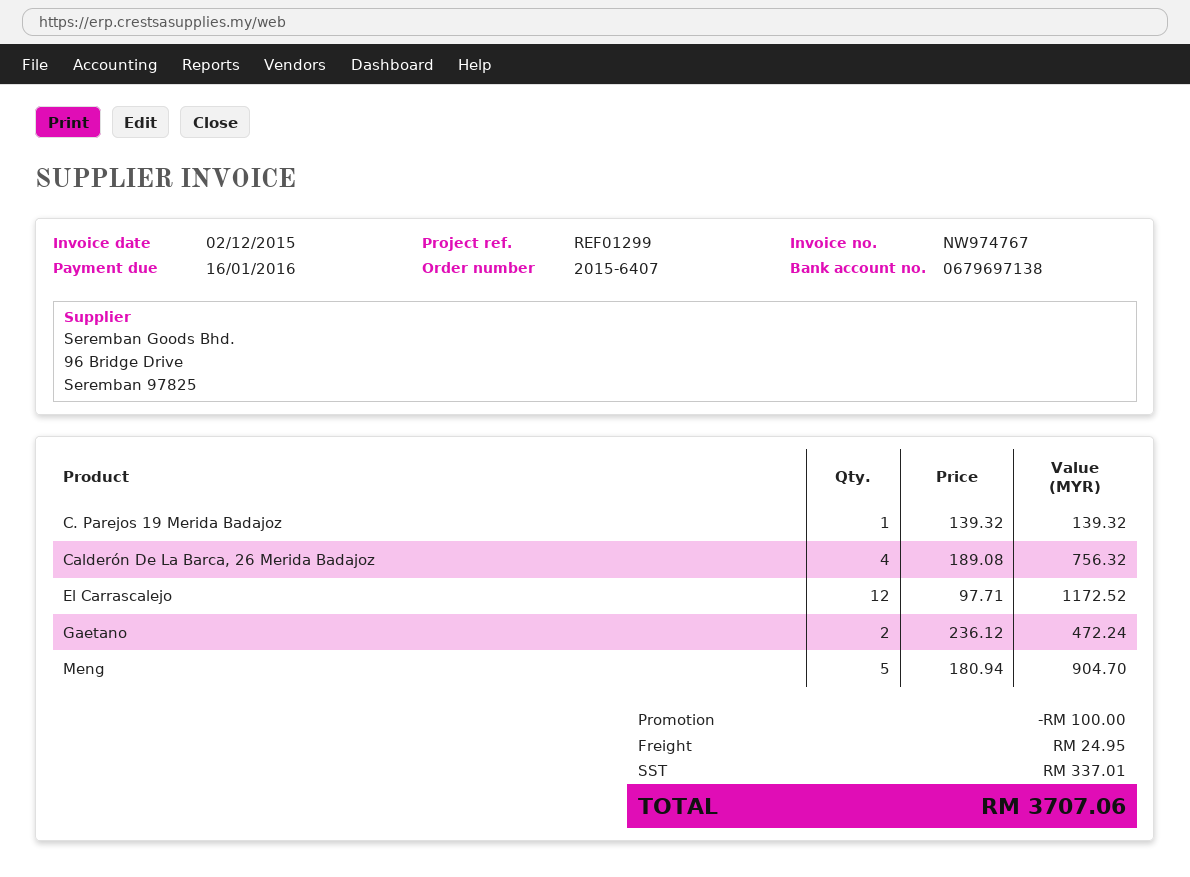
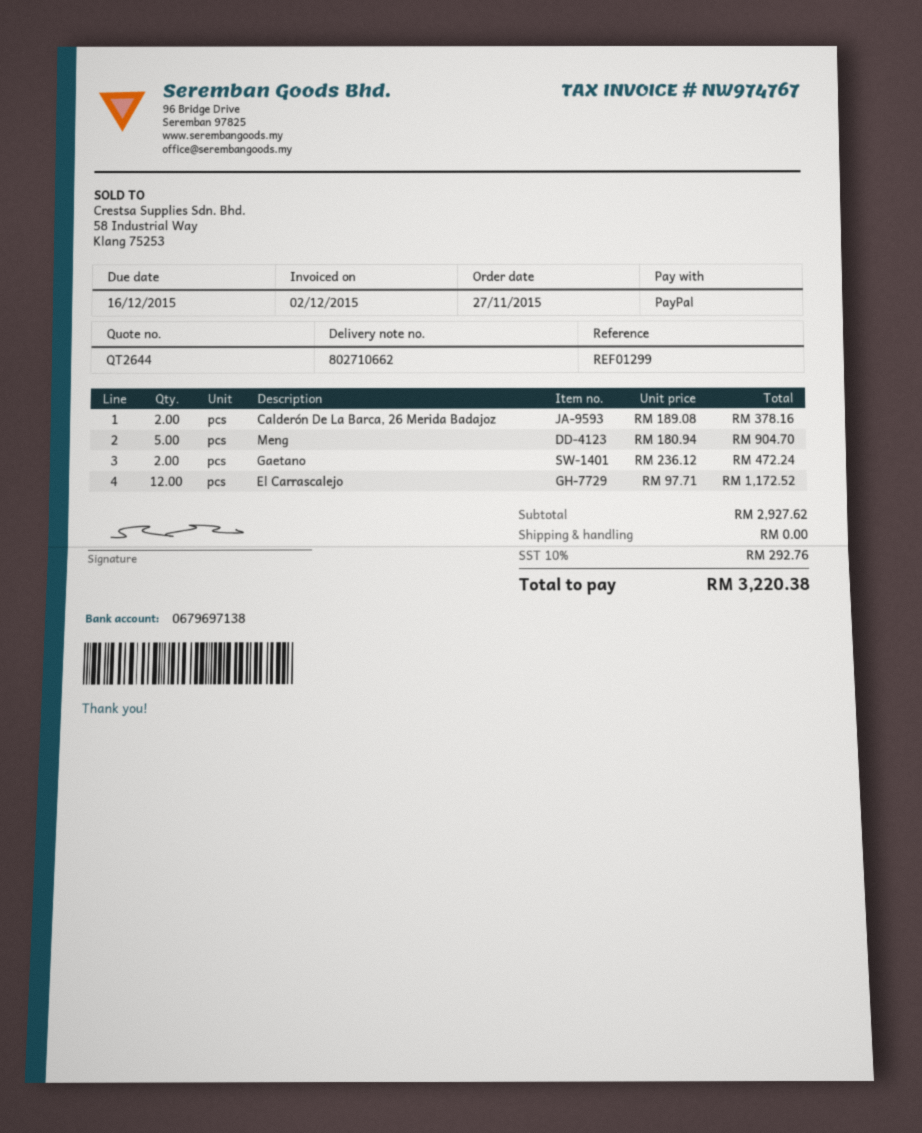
due date: 2016-01-16 -> 2015-12-16
C. Parejos 19 Merida Badajoz: 1 x 139.32 = 139.32 -> none
Calderón De La Barca, 26 Merida Badajoz: 4 x 189.08 = 756.32 -> 2 x 189.08 = 378.16
discount: 100.00 -> none
shipping: 24.95 -> 0.00
tax: 337.01 -> 292.76
total: 3707.06 -> 3220.38

